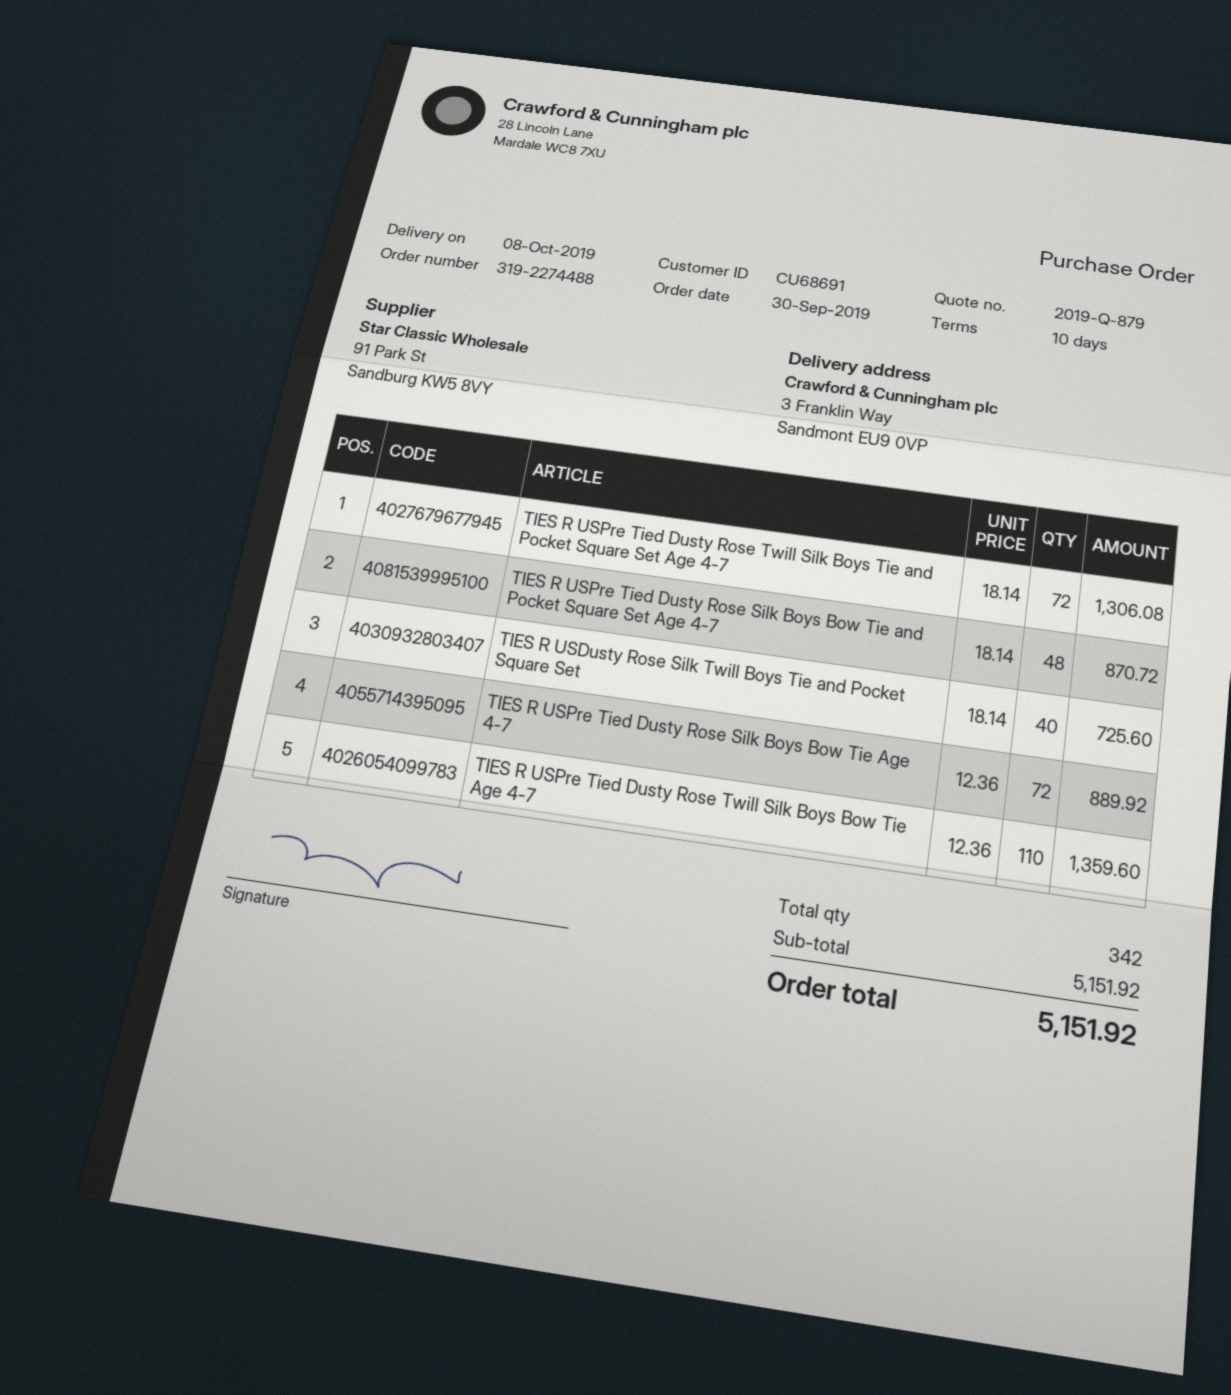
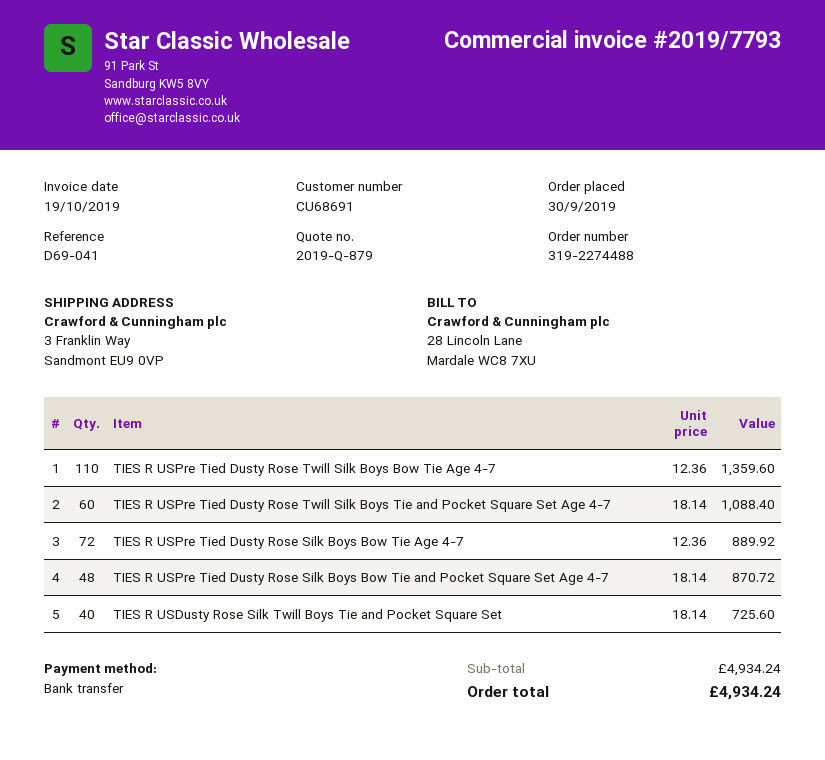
TIES R USPre Tied Dusty Rose Twill Silk Boys Tie and Pocket Square Set Age 4-7: 72 x 18.14 = 1306.08 -> 60 x 18.14 = 1088.40
subtotal: 5151.92 -> 4934.24
total: 5151.92 -> 4934.24

